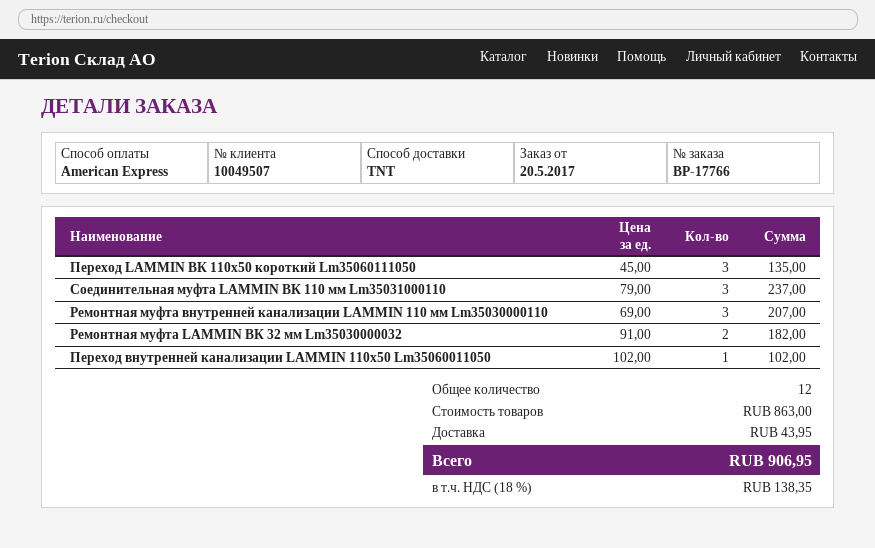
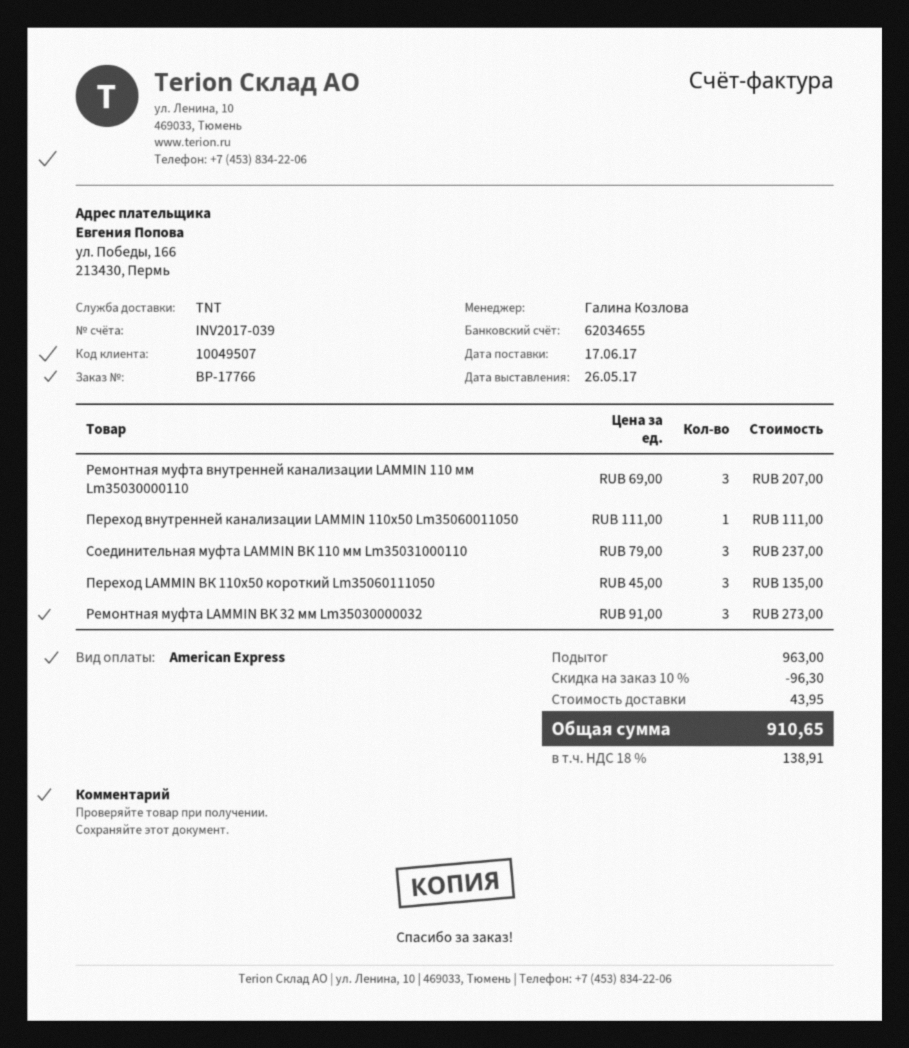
Ремонтная муфта LAMMIN ВК 32 мм Lm35030000032: 2 x 91.00 = 182.00 -> 3 x 91.00 = 273.00
Переход внутренней канализации LAMMIN 110х50 Lm35060011050: 1 x 102.00 = 102.00 -> 1 x 111.00 = 111.00
subtotal: 863.00 -> 963.00
discount: none -> 10% = 96.30
tax: 18% = 138.35 -> 18% = 138.91
total: 906.95 -> 910.65

